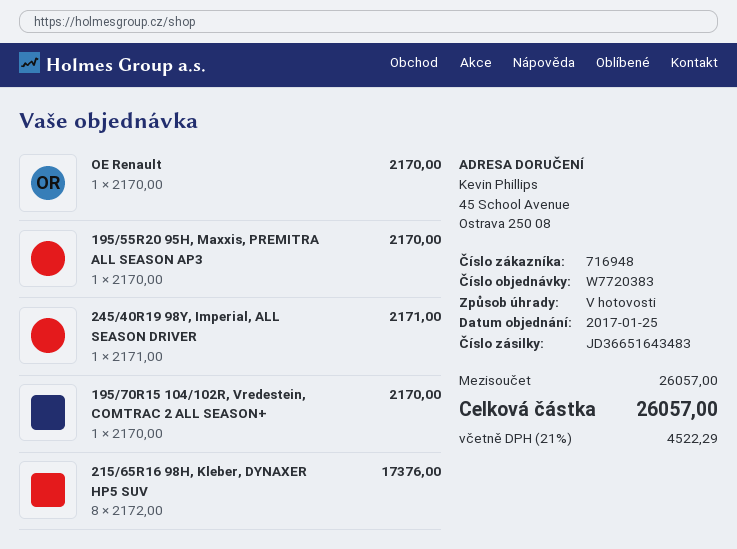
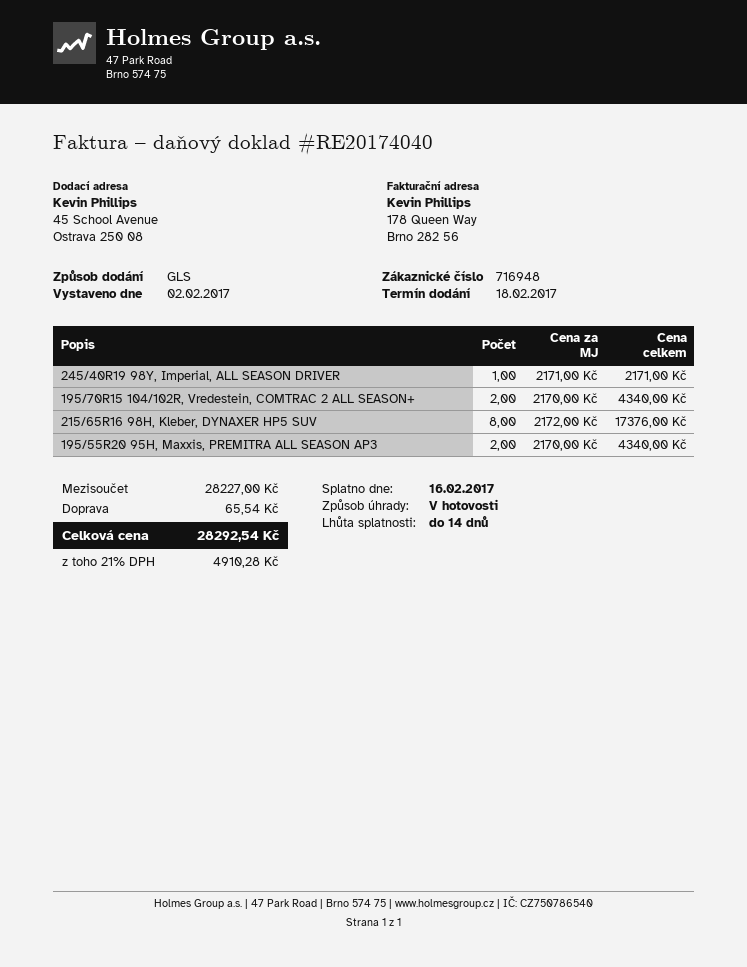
OE Renault: 1 x 2170.00 = 2170.00 -> none
195/55R20 95H, Maxxis, PREMITRA ALL SEASON AP3: 1 x 2170.00 = 2170.00 -> 2 x 2170.00 = 4340.00
195/70R15 104/102R, Vredestein, COMTRAC 2 ALL SEASON+: 1 x 2170.00 = 2170.00 -> 2 x 2170.00 = 4340.00
subtotal: 26057.00 -> 28227.00
shipping: none -> 65.54
tax: 21% = 4522.29 -> 21% = 4910.28
total: 26057.00 -> 28292.54

